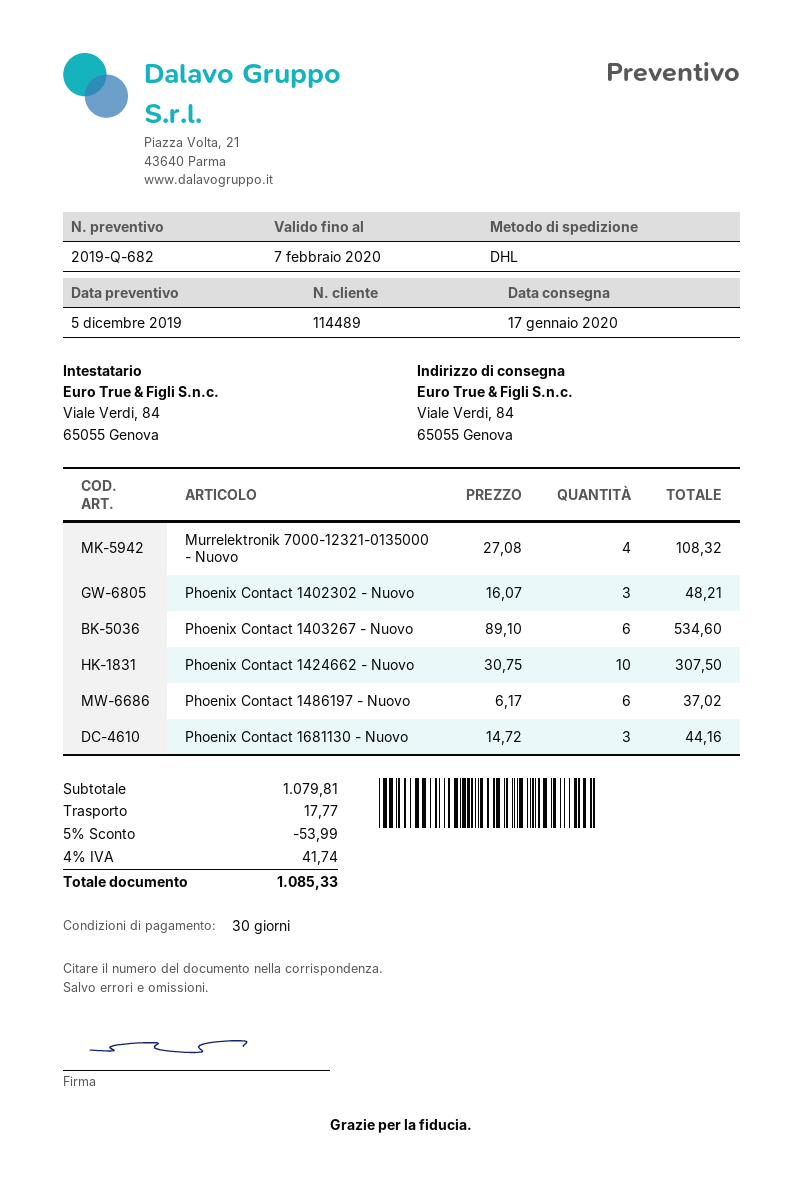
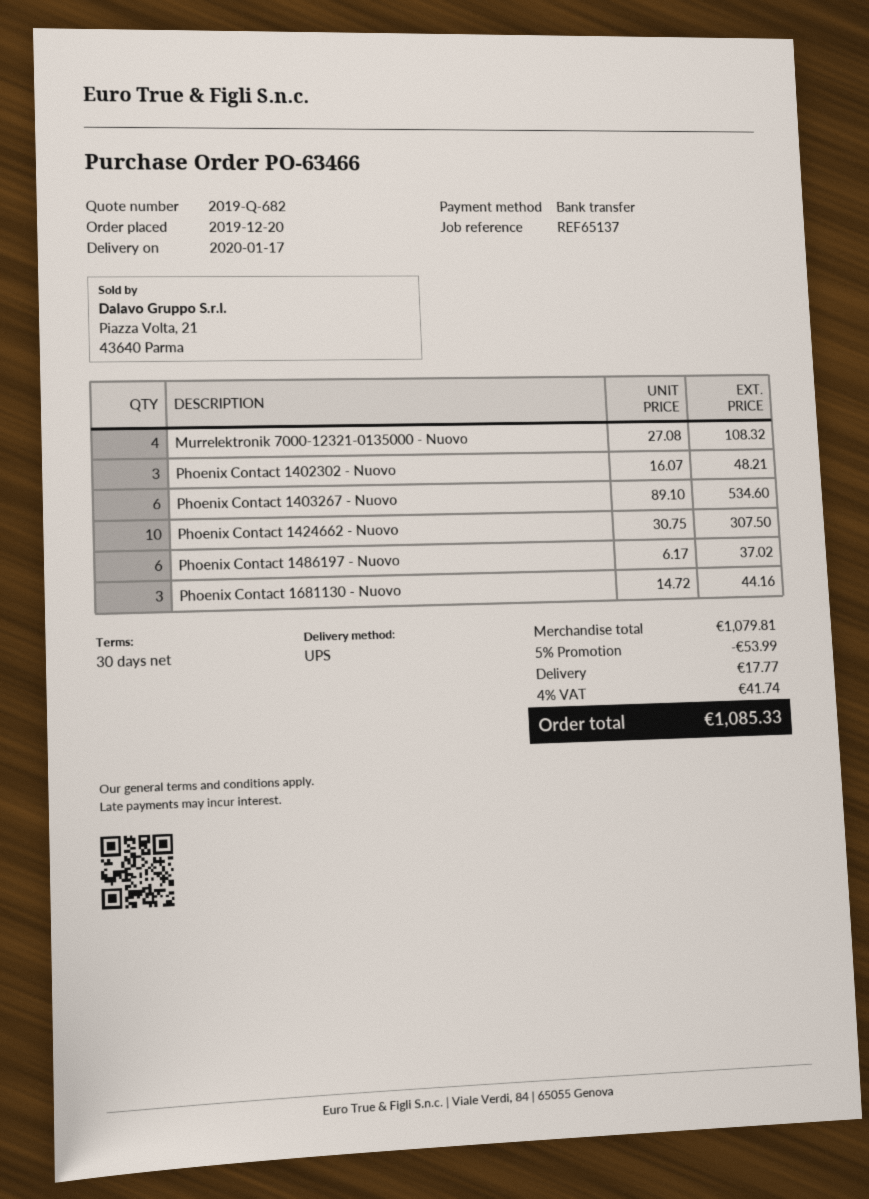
shipping method: DHL -> UPS

